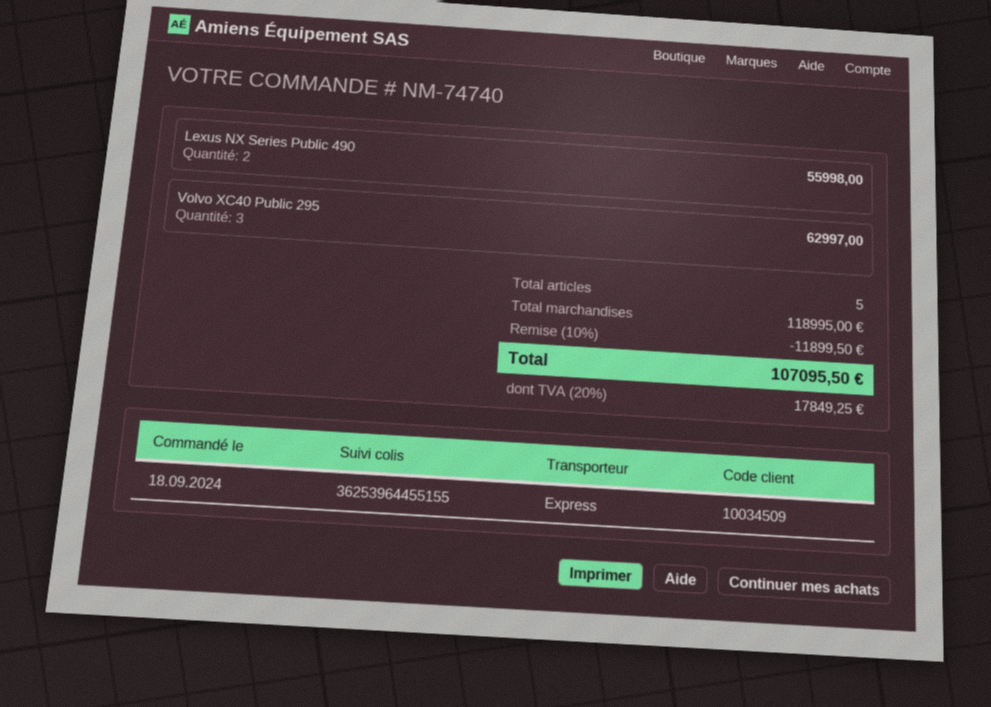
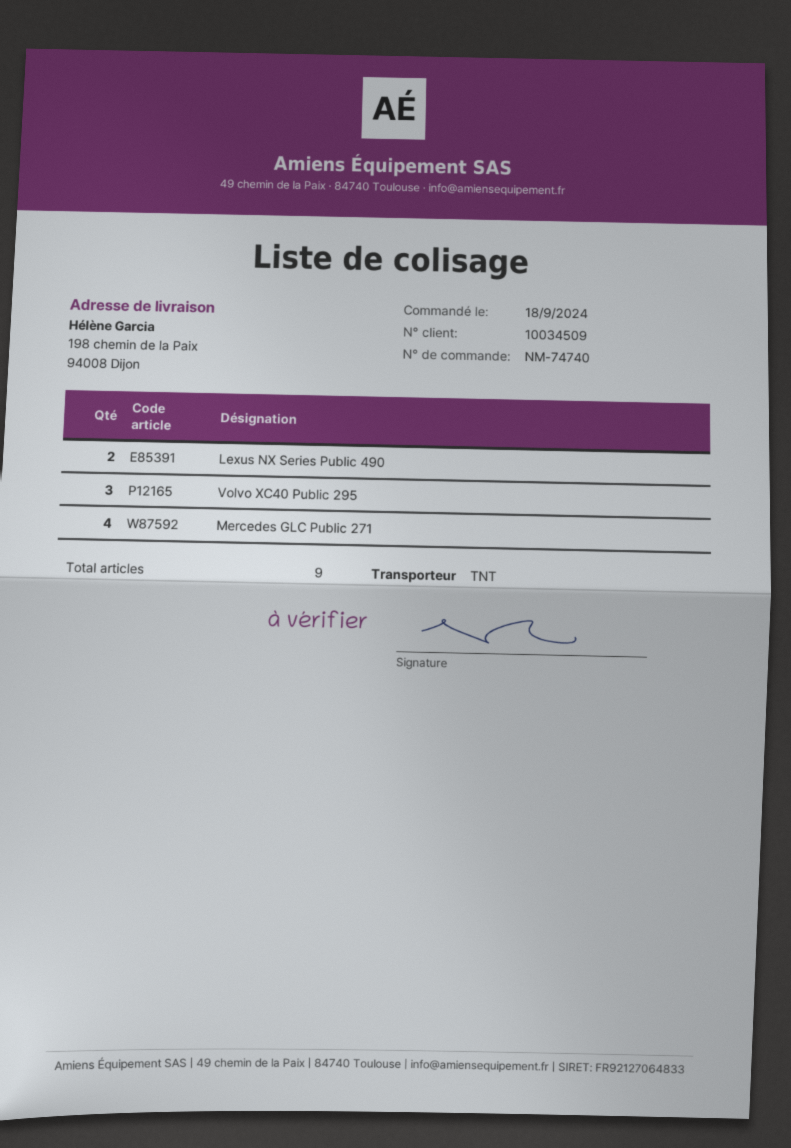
shipping method: express -> TNT
Mercedes GLC Public 271: none -> 4
total quantity: 5 -> 9

